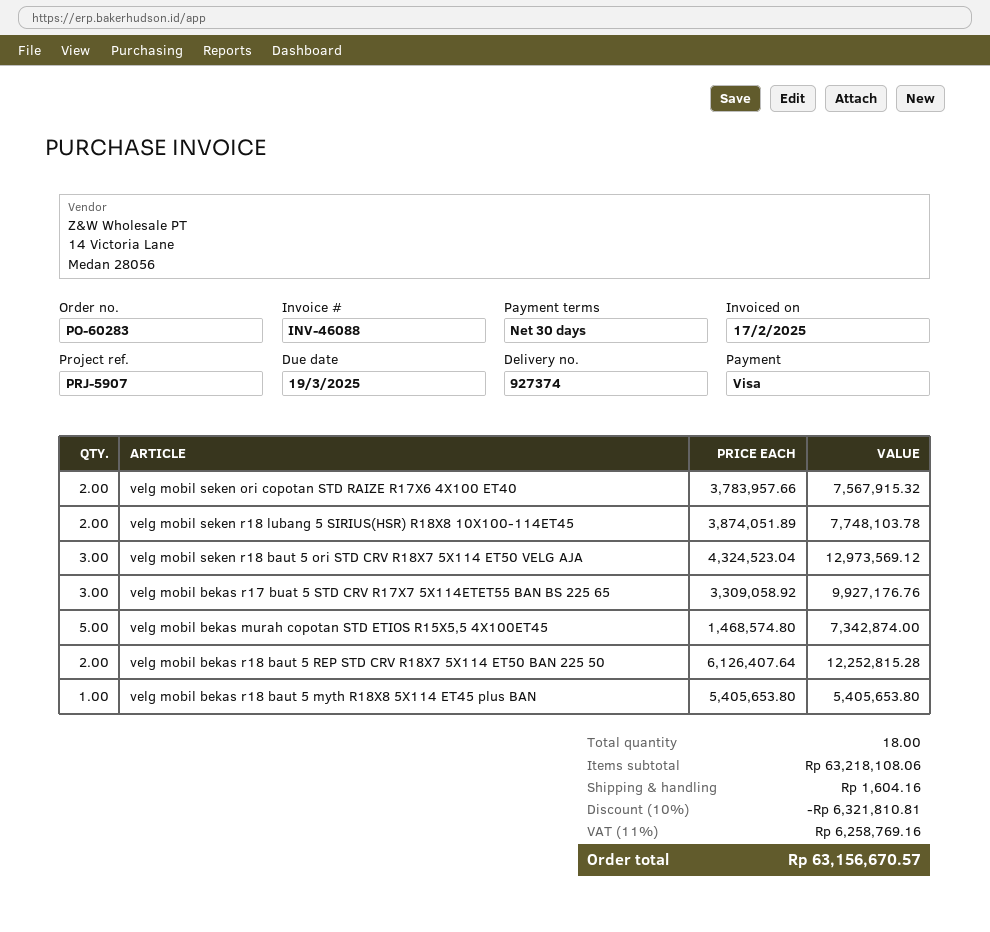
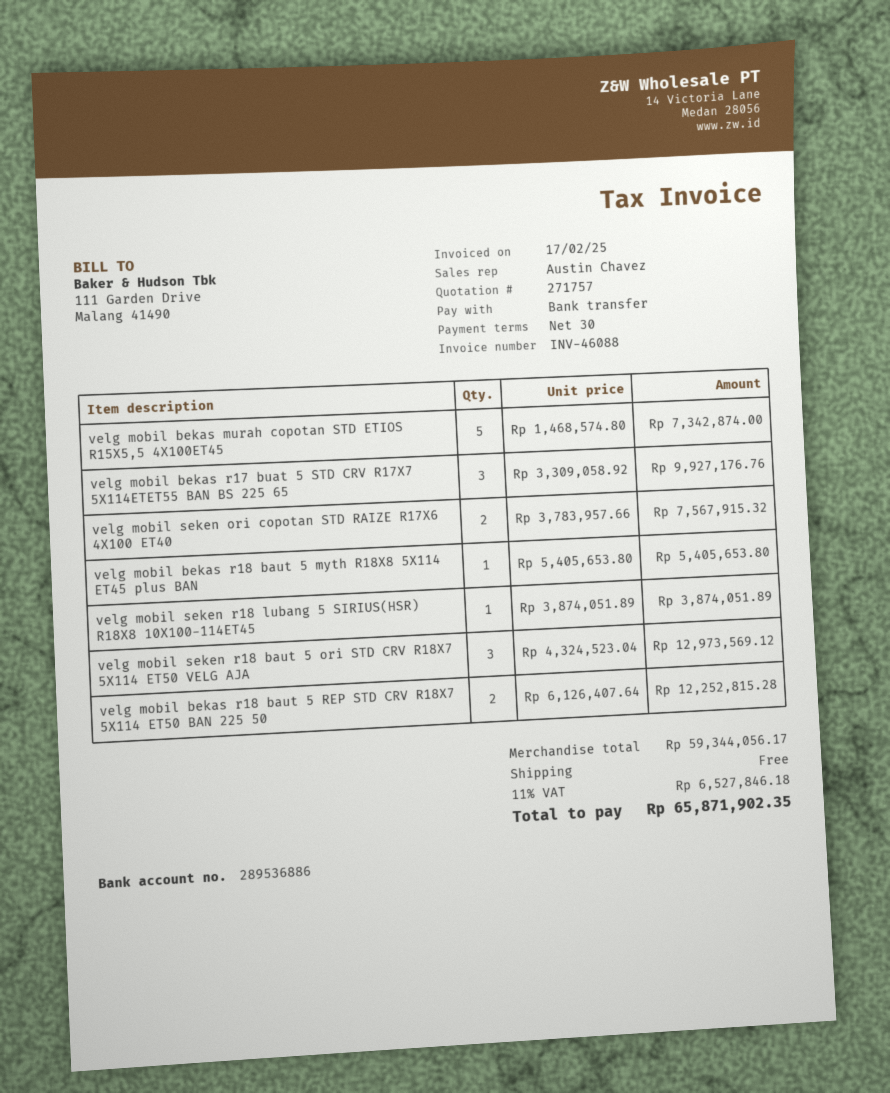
payment method: Visa -> bank transfer
velg mobil seken r18 lubang 5 SIRIUS(HSR) R18X8 10X100-114ET45: 2 x 3874051.89 = 7748103.78 -> 1 x 3874051.89 = 3874051.89
subtotal: 63218108.06 -> 59344056.17
discount: 10% = 6321810.81 -> none
shipping: 1604.16 -> 0.00
tax: 11% = 6258769.16 -> 11% = 6527846.18
total: 63156670.57 -> 65871902.35

